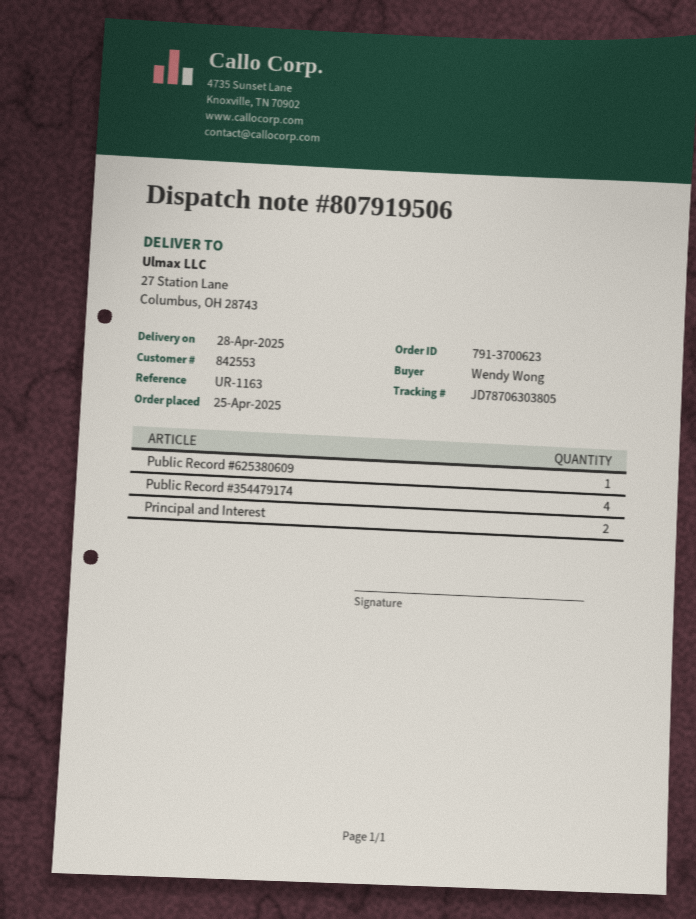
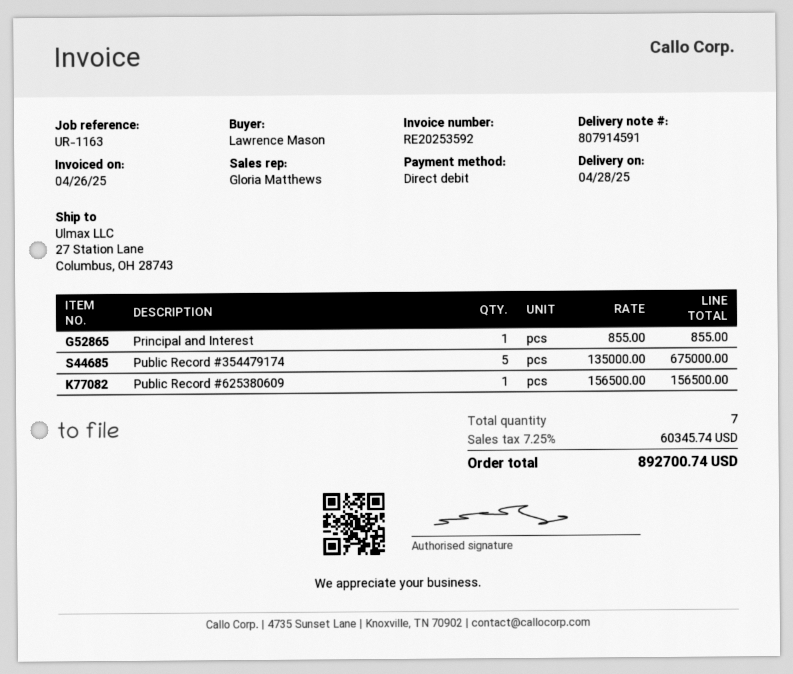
delivery note number: 807919506 -> 807914591
ordered by: Wendy Wong -> Lawrence Mason
Public Record #354479174: 4 -> 5
Principal and Interest: 2 -> 1

